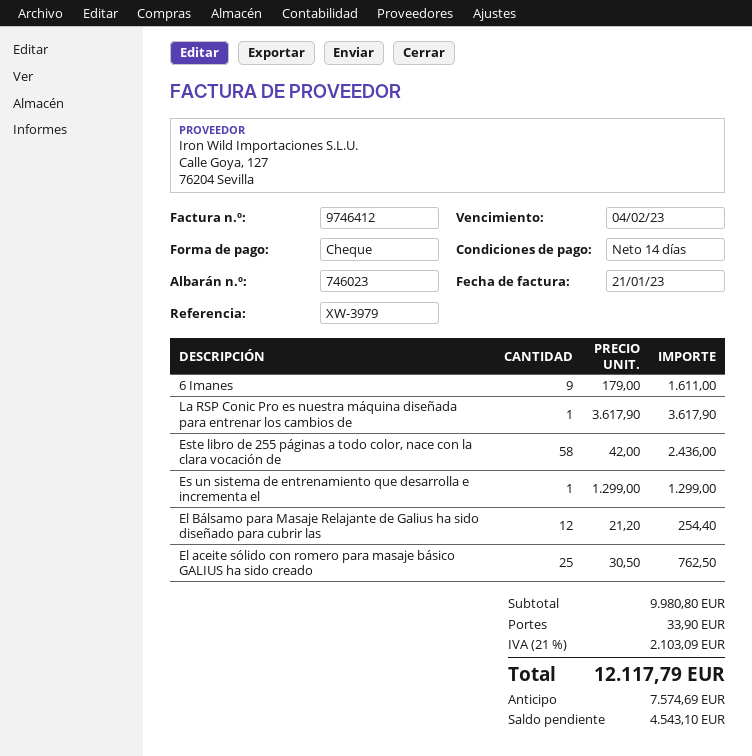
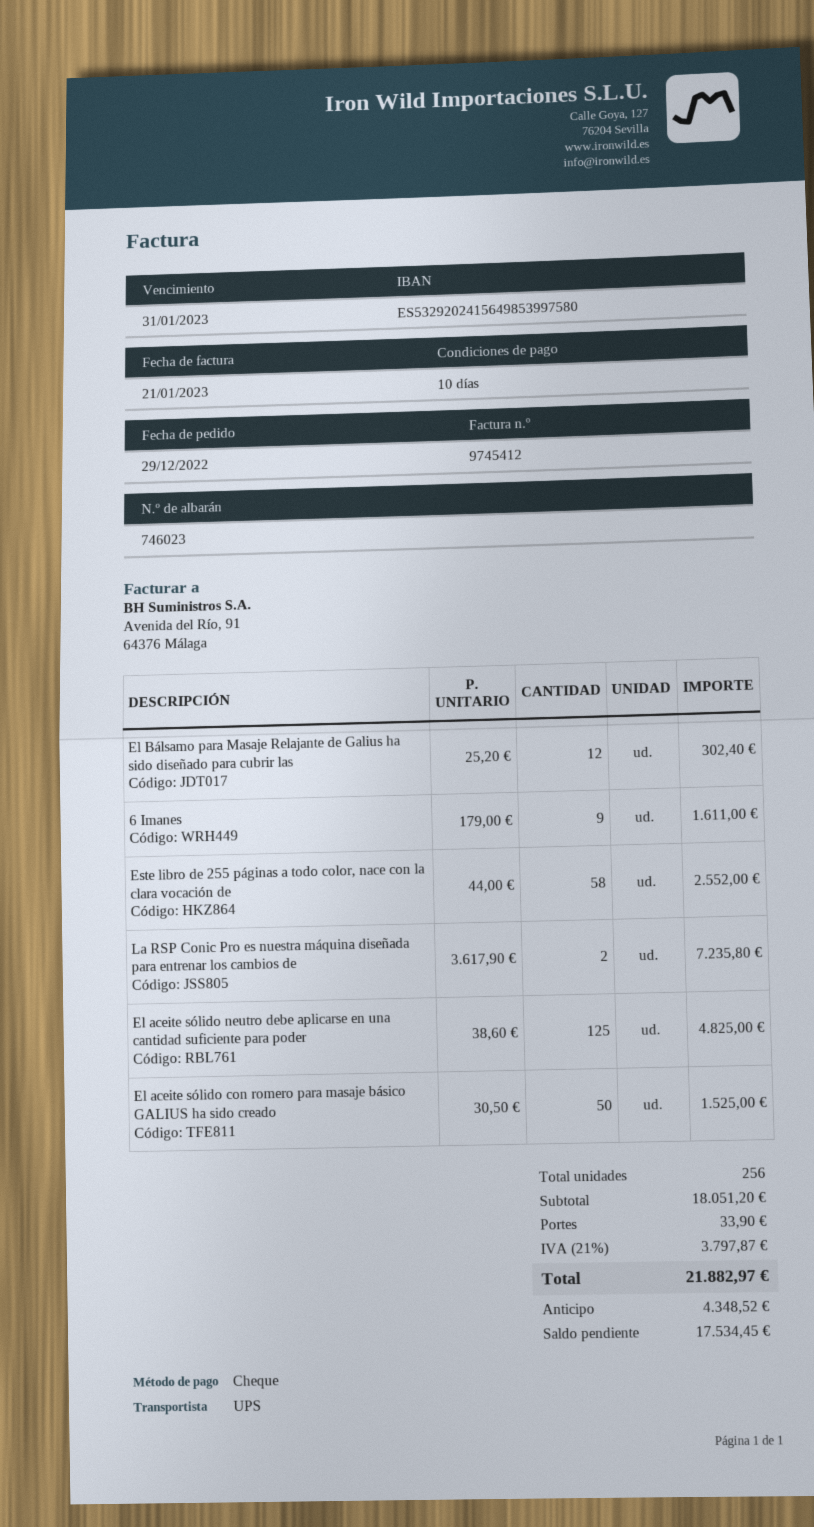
invoice number: 9746412 -> 9745412
payment terms: 14 days -> 10 days
due date: 2023-02-04 -> 2023-01-31
La RSP Conic Pro es nuestra máquina diseñada para entrenar los cambios de: 1 x 3617.90 = 3617.90 -> 2 x 3617.90 = 7235.80
Este libro de 255 páginas a todo color, nace con la clara vocación de: 58 x 42.00 = 2436.00 -> 58 x 44.00 = 2552.00
Es un sistema de entrenamiento que desarrolla e incrementa el: 1 x 1299.00 = 1299.00 -> none
El Bálsamo para Masaje Relajante de Galius ha sido diseñado para cubrir las: 12 x 21.20 = 254.40 -> 12 x 25.20 = 302.40
El aceite sólido con romero para masaje básico GALIUS ha sido creado: 25 x 30.50 = 762.50 -> 50 x 30.50 = 1525.00
El aceite sólido neutro debe aplicarse en una cantidad suficiente para poder: none -> 125 x 38.60 = 4825.00
subtotal: 9980.80 -> 18051.20
tax: 21% = 2103.09 -> 21% = 3797.87
total: 12117.79 -> 21882.97
deposit: 7574.69 -> 4348.52
balance: 4543.10 -> 17534.45

